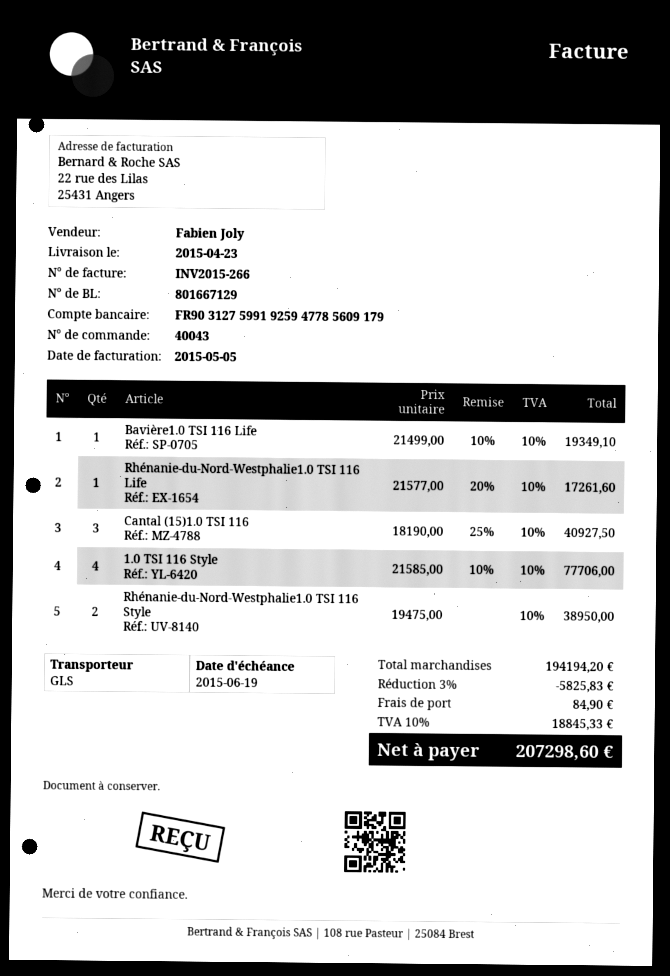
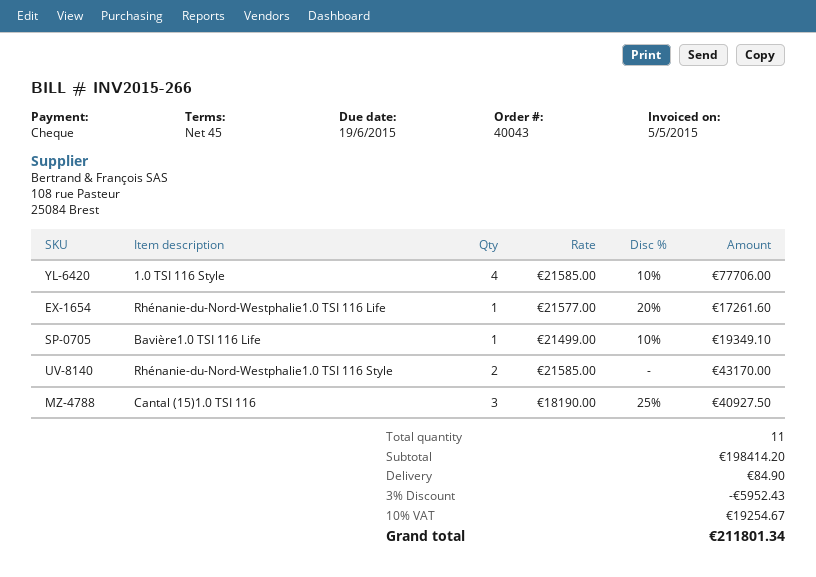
Rhénanie-du-Nord-Westphalie1.0 TSI 116 Style: 2 x 19475.00 = 38950.00 -> 2 x 21585.00 = 43170.00
subtotal: 194194.20 -> 198414.20
discount: 3% = 5825.83 -> 3% = 5952.43
tax: 10% = 18845.33 -> 10% = 19254.67
total: 207298.60 -> 211801.34

